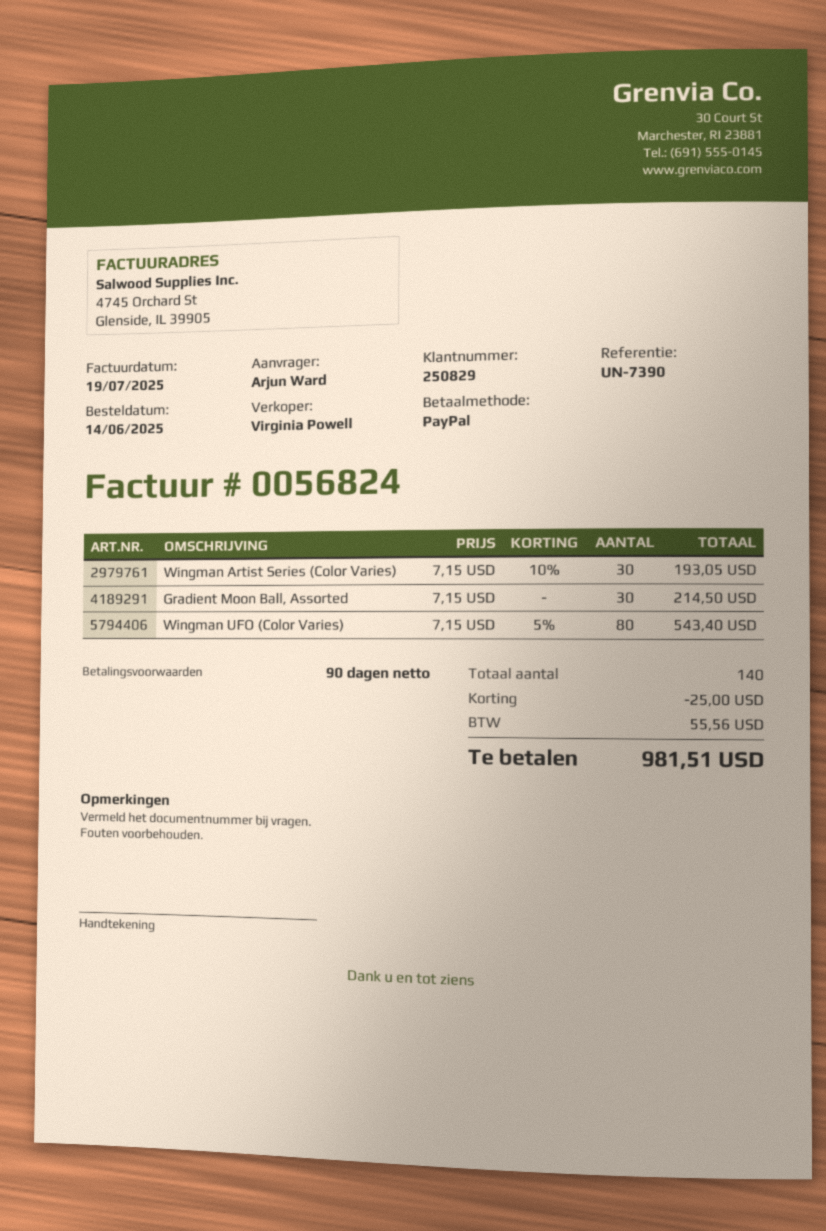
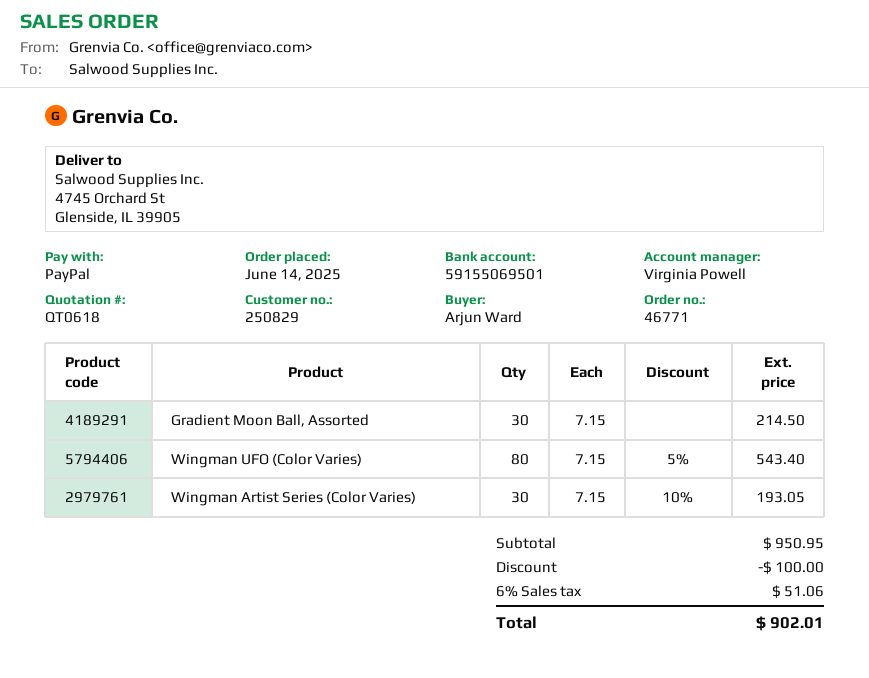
discount: 25.00 -> 100.00
tax: 55.56 -> 51.06
total: 981.51 -> 902.01

